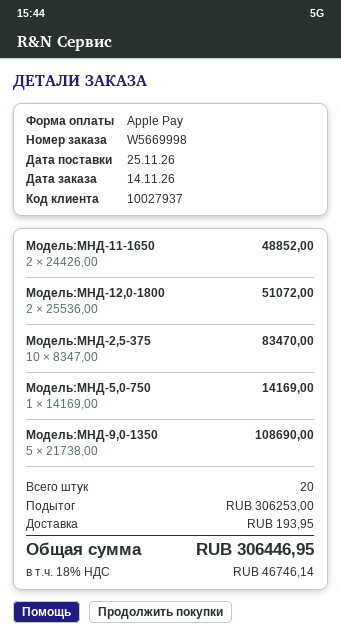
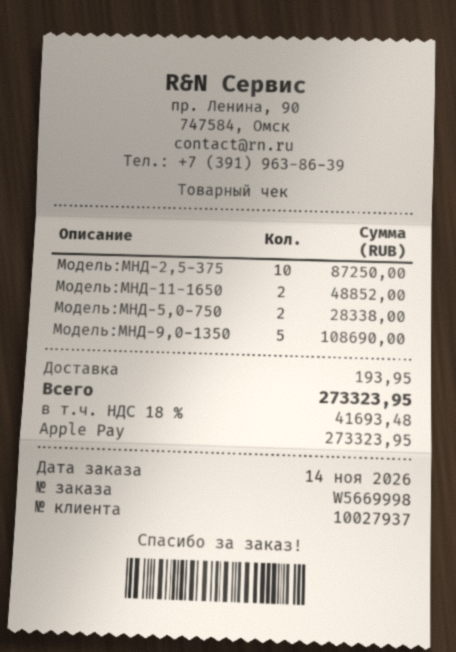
Модель:МНД-12,0-1800: 2 for 51072.00 -> none
Модель:МНД-2,5-375: 10 for 83470.00 -> 10 for 87250.00
Модель:МНД-5,0-750: 1 for 14169.00 -> 2 for 28338.00
tax: 18% = 46746.14 -> 18% = 41693.48
total: 306446.95 -> 273323.95

